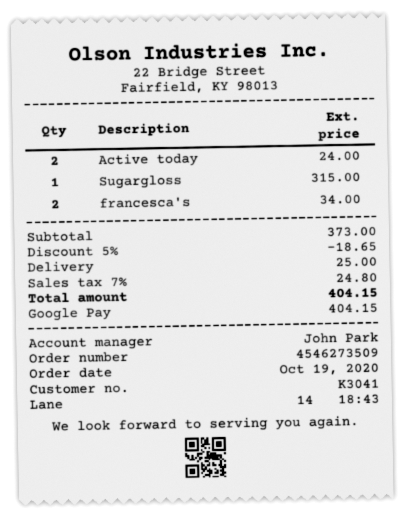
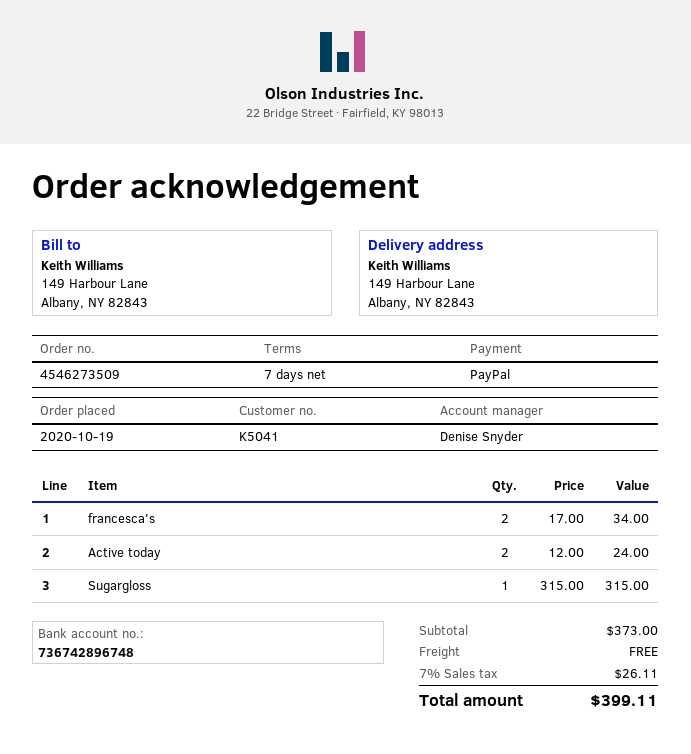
customer number: K3041 -> K5041
sales rep: John Park -> Denise Snyder
payment method: Google Pay -> PayPal
discount: 5% = 18.65 -> none
shipping: 25.00 -> 0.00
tax: 7% = 24.80 -> 7% = 26.11
total: 404.15 -> 399.11

